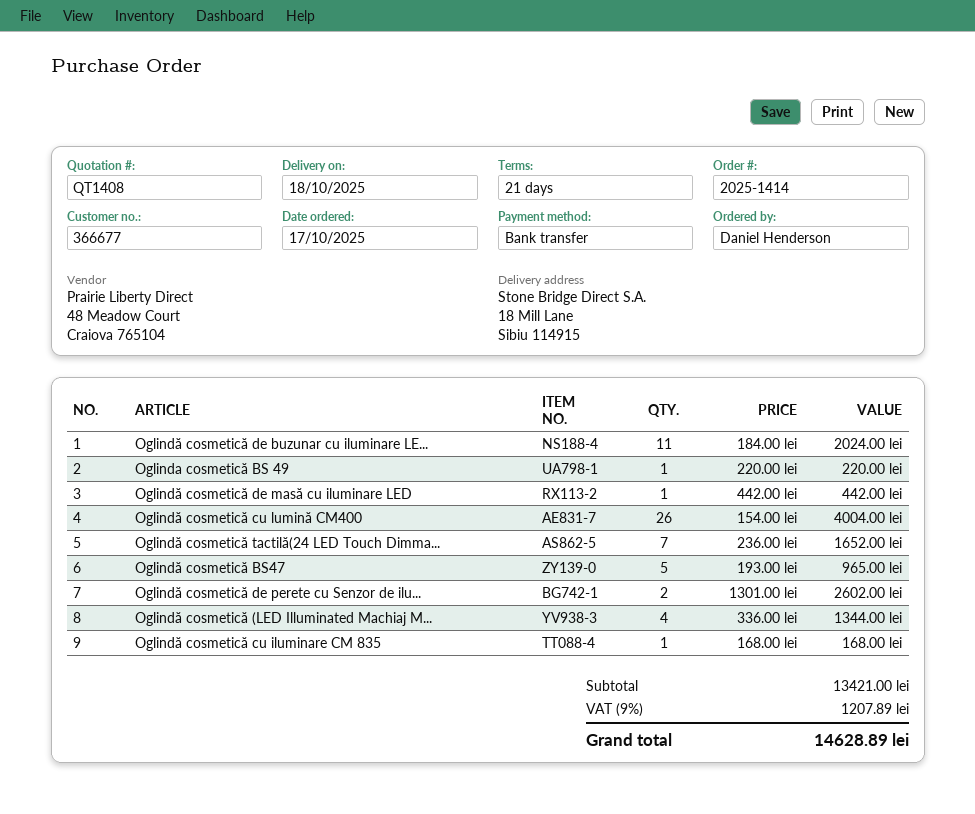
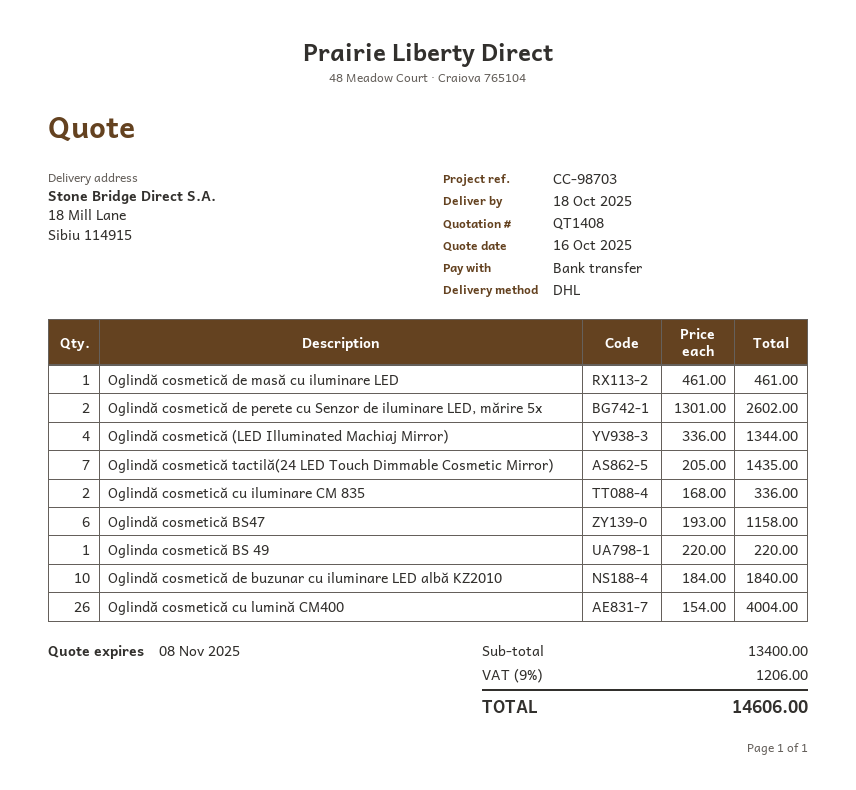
Oglindă cosmetică de buzunar cu iluminare LE...: 11 x 184.00 = 2024.00 -> 10 x 184.00 = 1840.00
Oglindă cosmetică de masă cu iluminare LED: 1 x 442.00 = 442.00 -> 1 x 461.00 = 461.00
Oglindă cosmetică tactilă(24 LED Touch Dimma...: 7 x 236.00 = 1652.00 -> 7 x 205.00 = 1435.00
Oglindă cosmetică BS47: 5 x 193.00 = 965.00 -> 6 x 193.00 = 1158.00
Oglindă cosmetică cu iluminare CM 835: 1 x 168.00 = 168.00 -> 2 x 168.00 = 336.00
subtotal: 13421.00 -> 13400.00
tax: 9% = 1207.89 -> 9% = 1206.00
total: 14628.89 -> 14606.00

